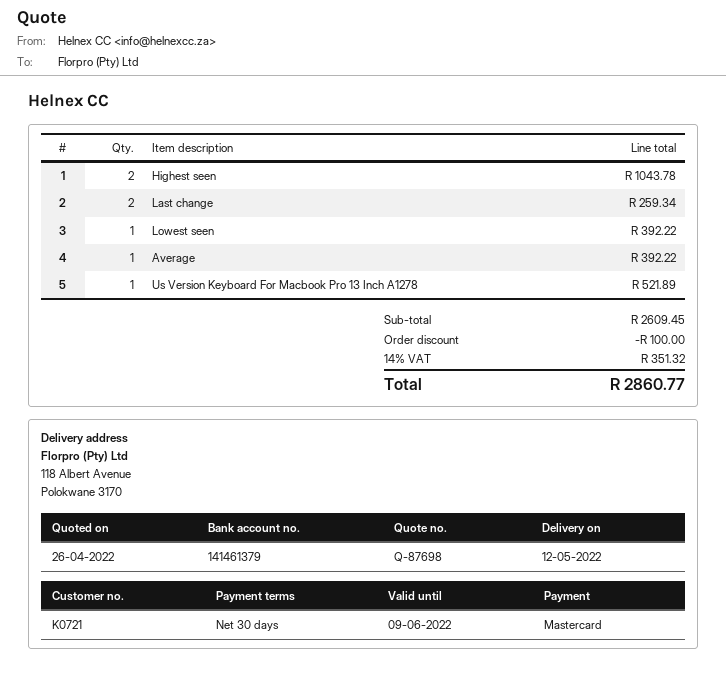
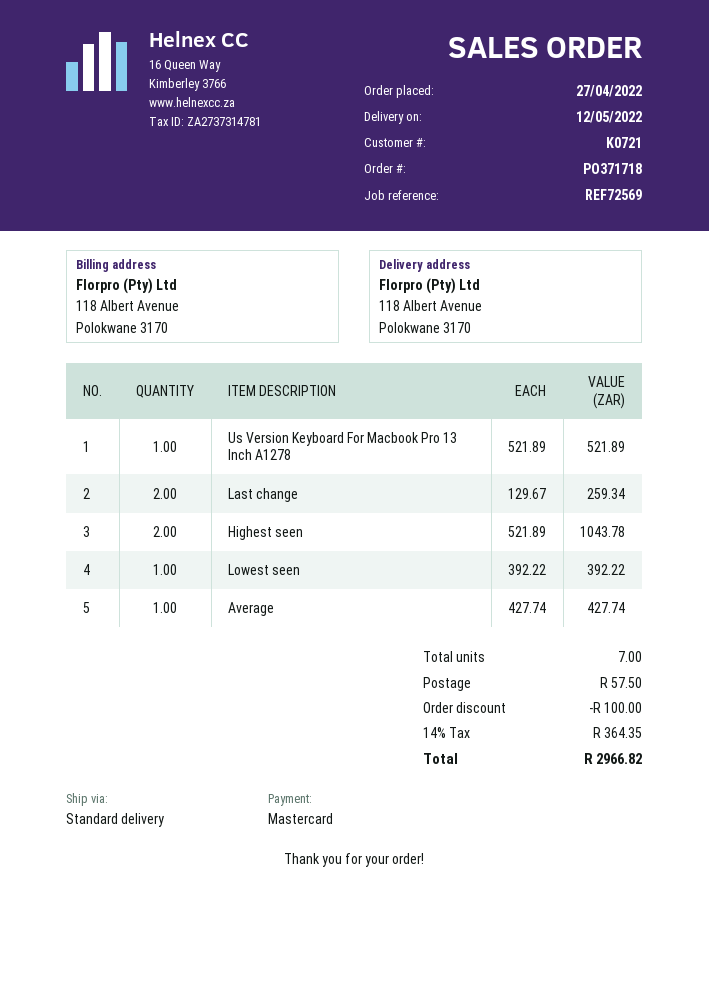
Average: 1 for 392.22 -> 1 for 427.74
shipping: none -> 57.50
tax: 14% = 351.32 -> 14% = 364.35
total: 2860.77 -> 2966.82

